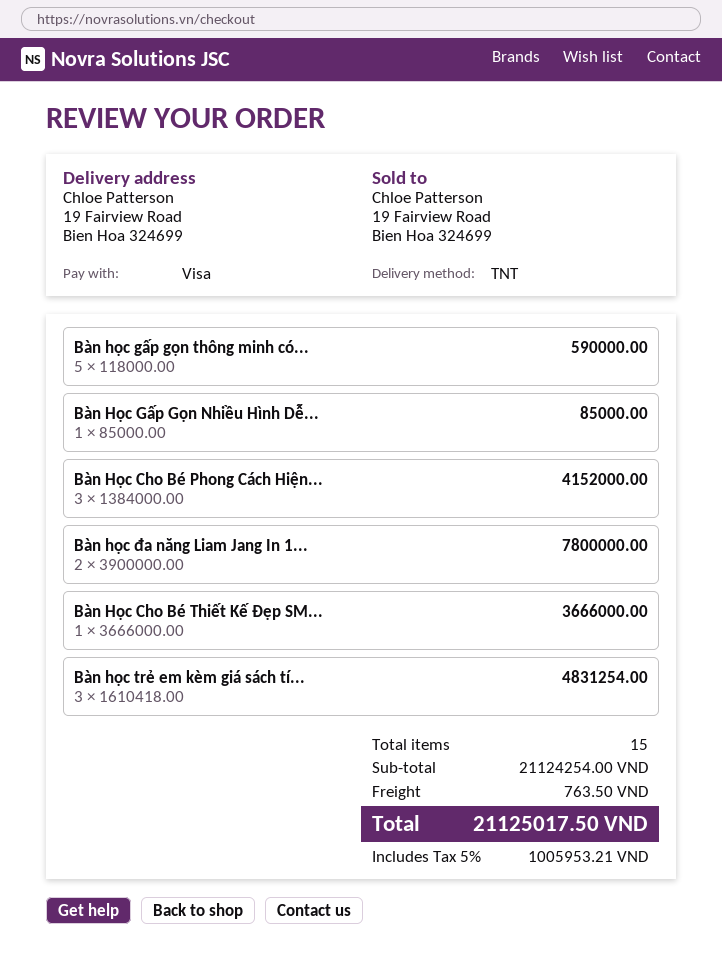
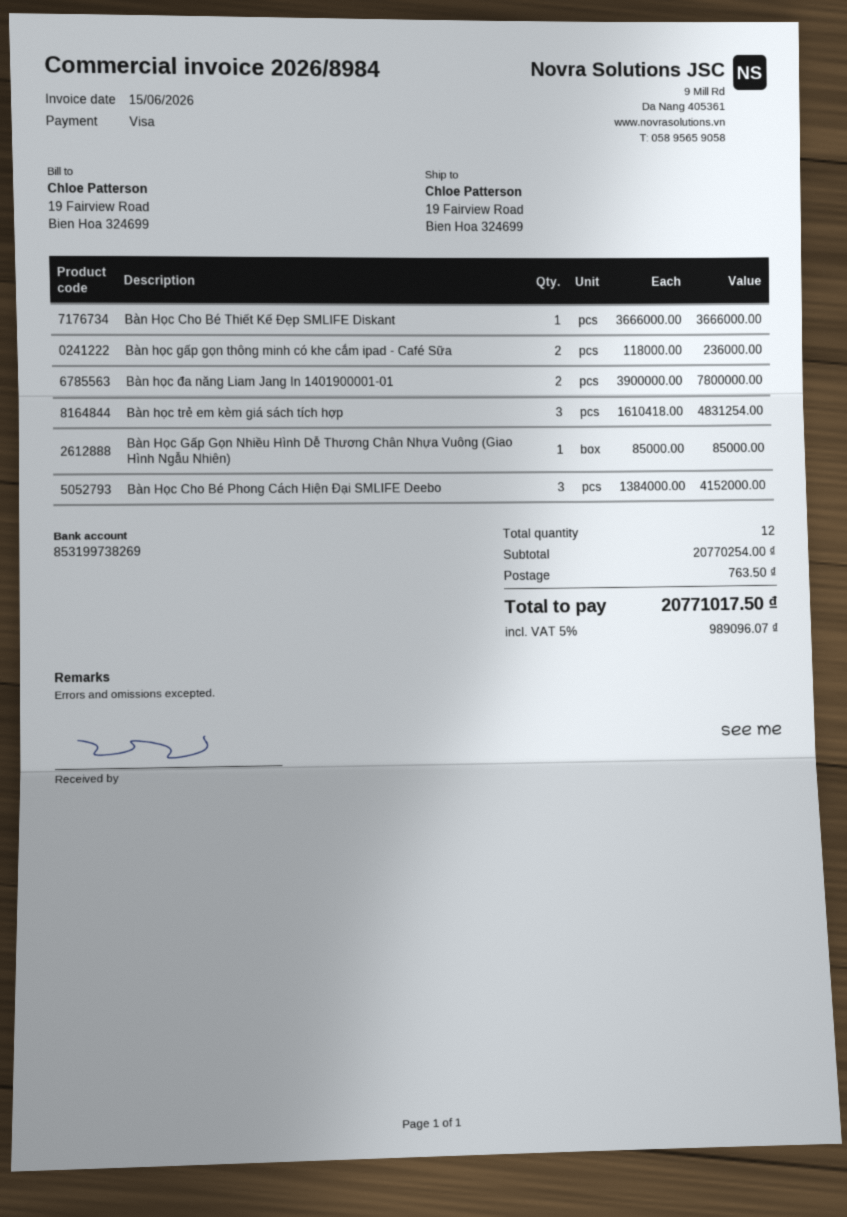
Bàn học gấp gọn thông minh có...: 5 x 118000.00 = 590000.00 -> 2 x 118000.00 = 236000.00
total quantity: 15 -> 12
subtotal: 21124254.00 -> 20770254.00
tax: 5% = 1005953.21 -> 5% = 989096.07
total: 21125017.50 -> 20771017.50

